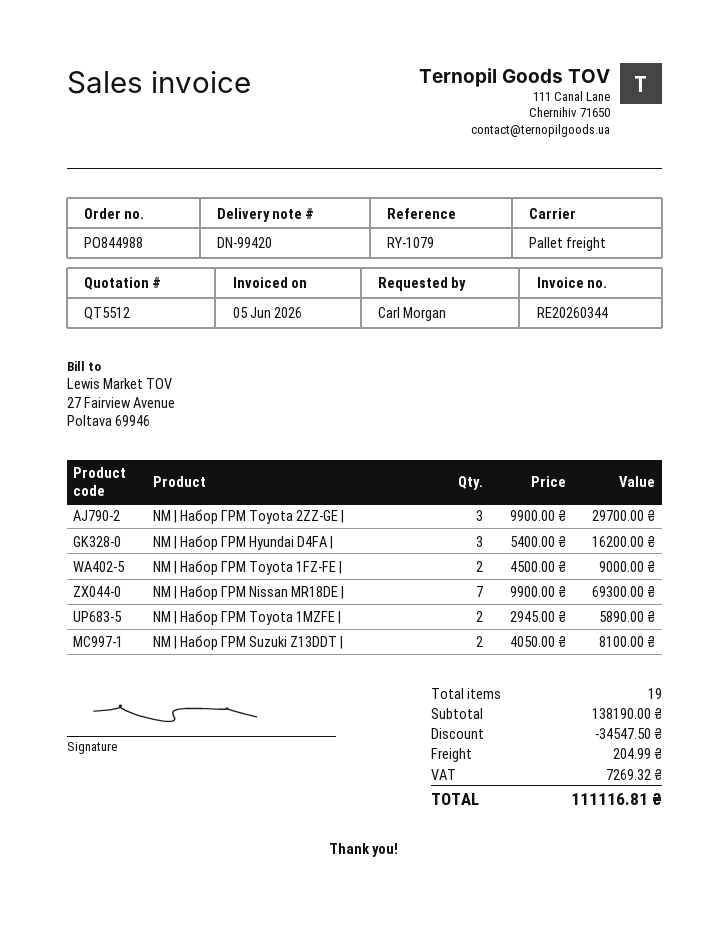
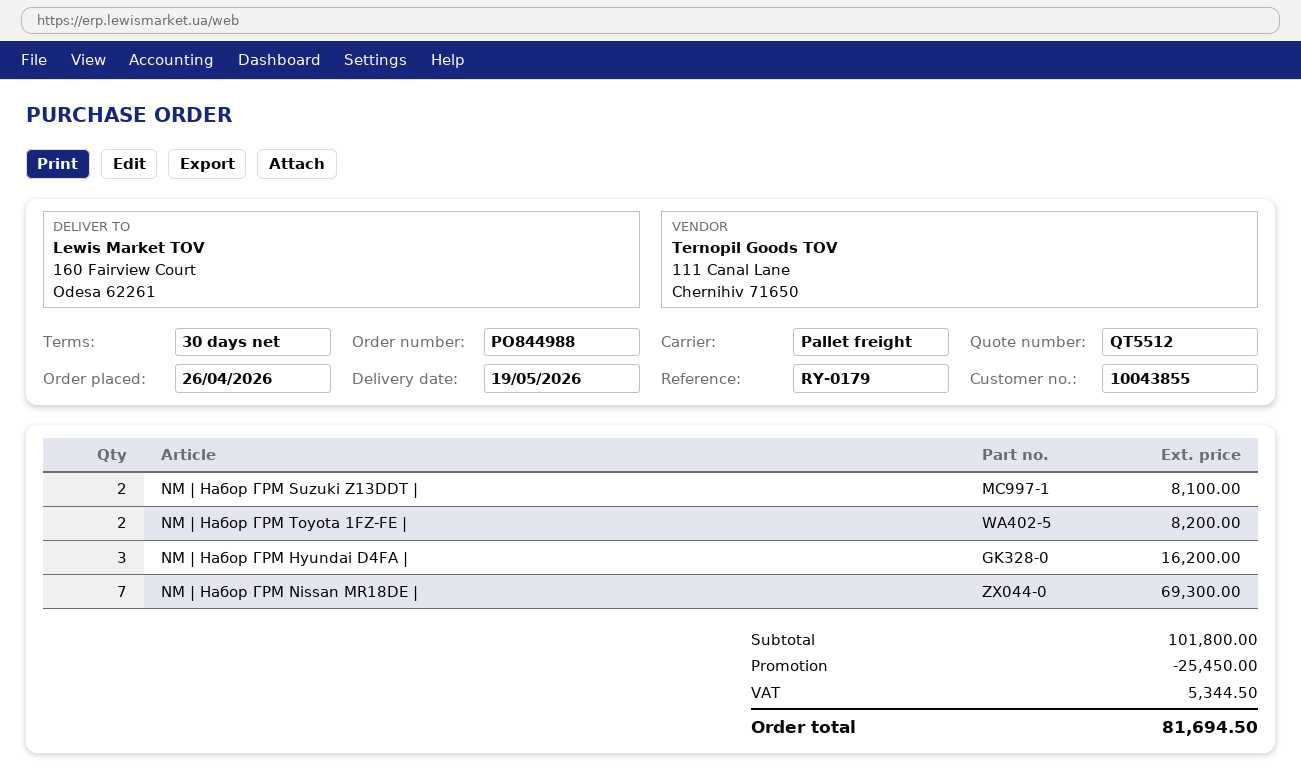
reference: RY-1079 -> RY-0179
NM | Набор ГРМ Toyota 2ZZ-GE |: 3 for 29700.00 -> none
NM | Набор ГРМ Toyota 1FZ-FE |: 2 for 9000.00 -> 2 for 8200.00
NM | Набор ГРМ Toyota 1MZFE |: 2 for 5890.00 -> none
subtotal: 138190.00 -> 101800.00
discount: 34547.50 -> 25450.00
shipping: 204.99 -> none
tax: 7269.32 -> 5344.50
total: 111116.81 -> 81694.50

